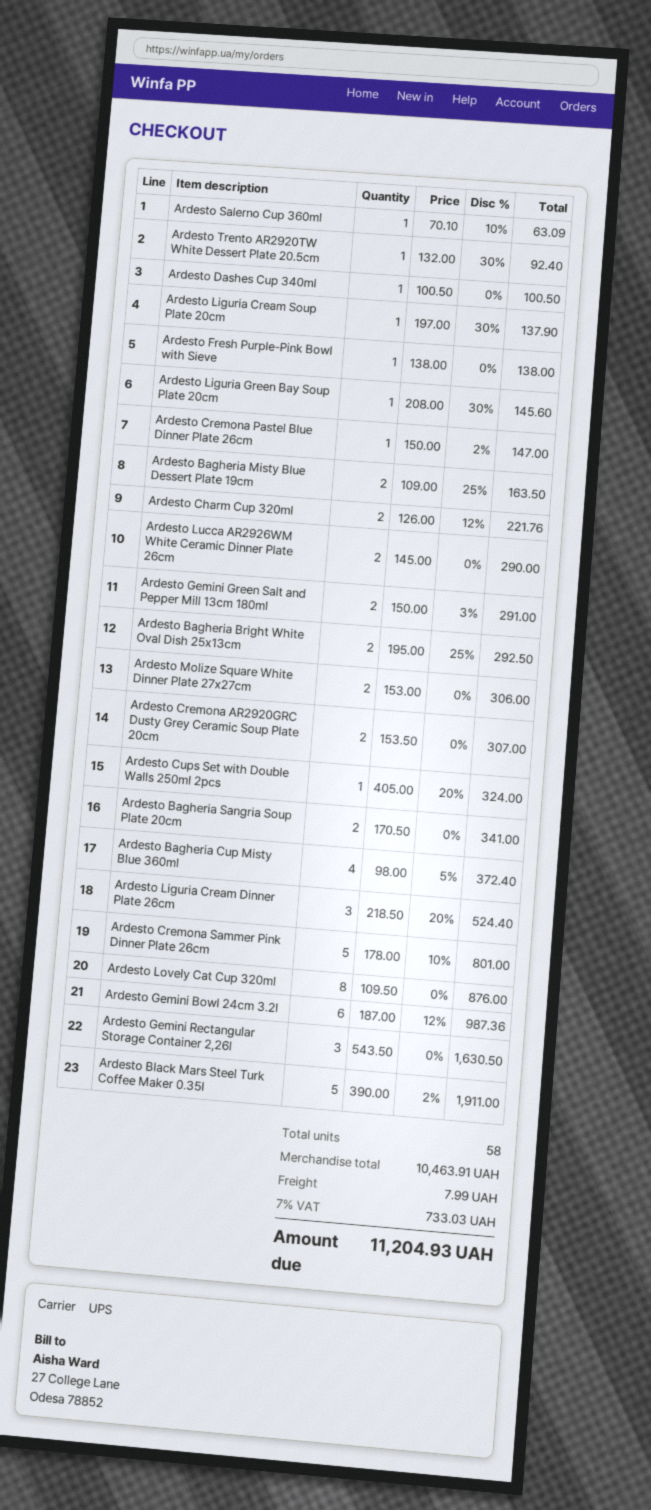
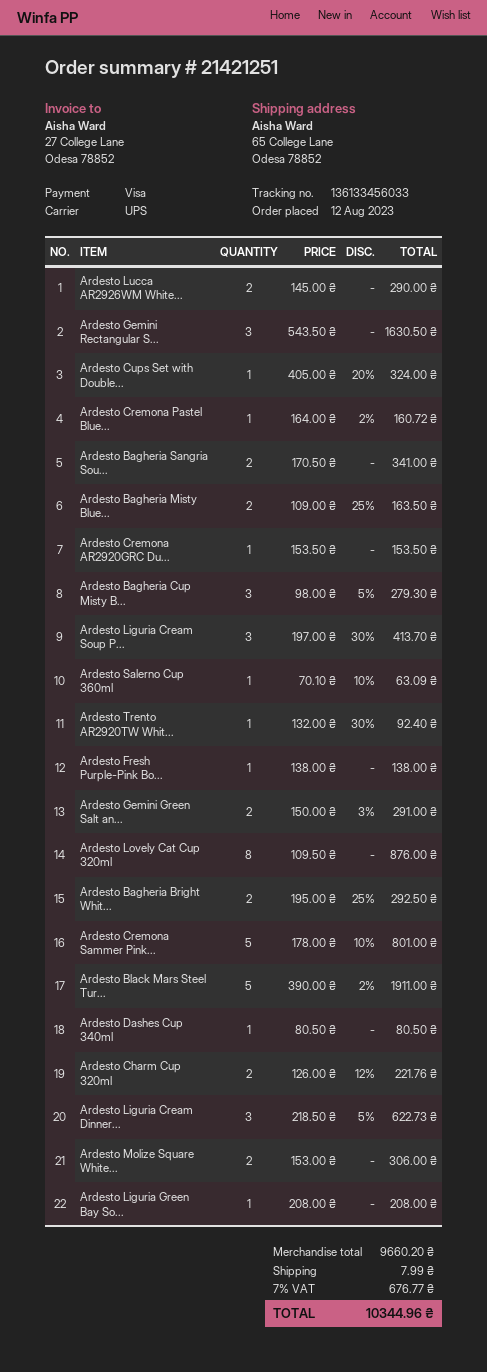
Ardesto Dashes Cup 340ml: 1 x 100.50 = 100.50 -> 1 x 80.50 = 80.50
Ardesto Liguria Cream Soup Plate 20cm: 1 x 197.00 - 30% = 137.90 -> 3 x 197.00 - 30% = 413.70
Ardesto Liguria Green Bay Soup Plate 20cm: 1 x 208.00 - 30% = 145.60 -> 1 x 208.00 = 208.00
Ardesto Cremona Pastel Blue Dinner Plate 26cm: 1 x 150.00 - 2% = 147.00 -> 1 x 164.00 - 2% = 160.72
Ardesto Cremona AR2920GRC Dusty Grey Ceramic Soup Plate 20cm: 2 x 153.50 = 307.00 -> 1 x 153.50 = 153.50
Ardesto Bagheria Cup Misty Blue 360ml: 4 x 98.00 - 5% = 372.40 -> 3 x 98.00 - 5% = 279.30
Ardesto Liguria Cream Dinner Plate 26cm: 3 x 218.50 - 20% = 524.40 -> 3 x 218.50 - 5% = 622.73
Ardesto Gemini Bowl 24cm 3.2l: 6 x 187.00 - 12% = 987.36 -> none
subtotal: 10463.91 -> 9660.20
tax: 7% = 733.03 -> 7% = 676.77
total: 11204.93 -> 10344.96

